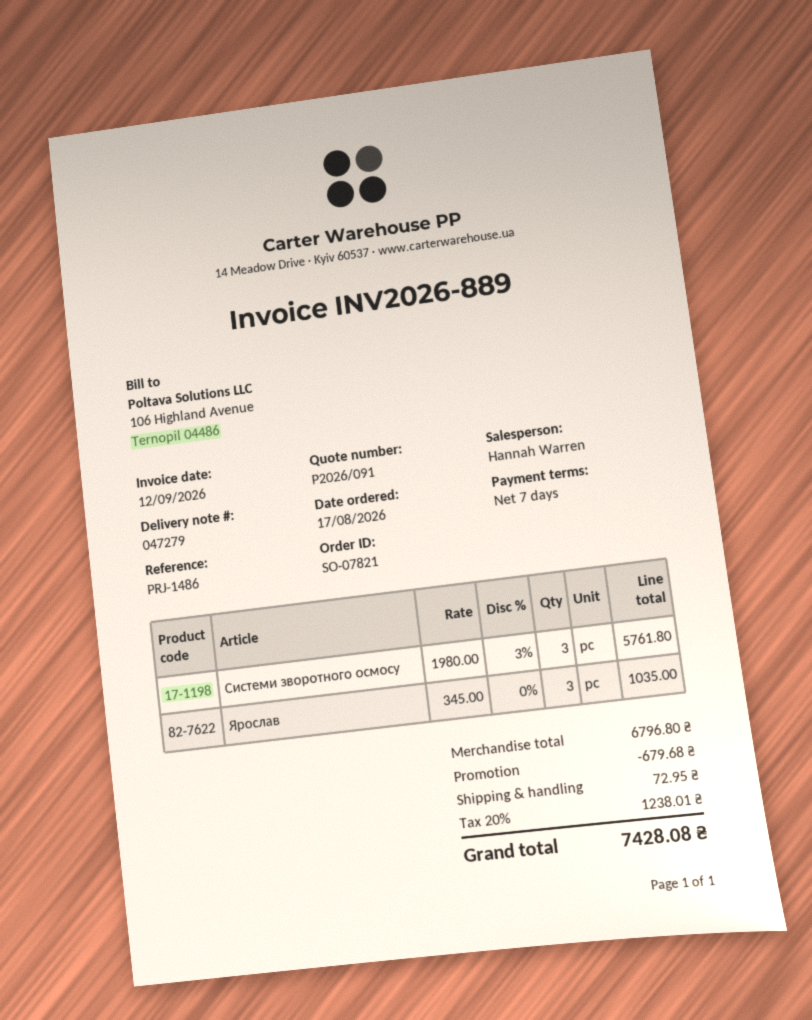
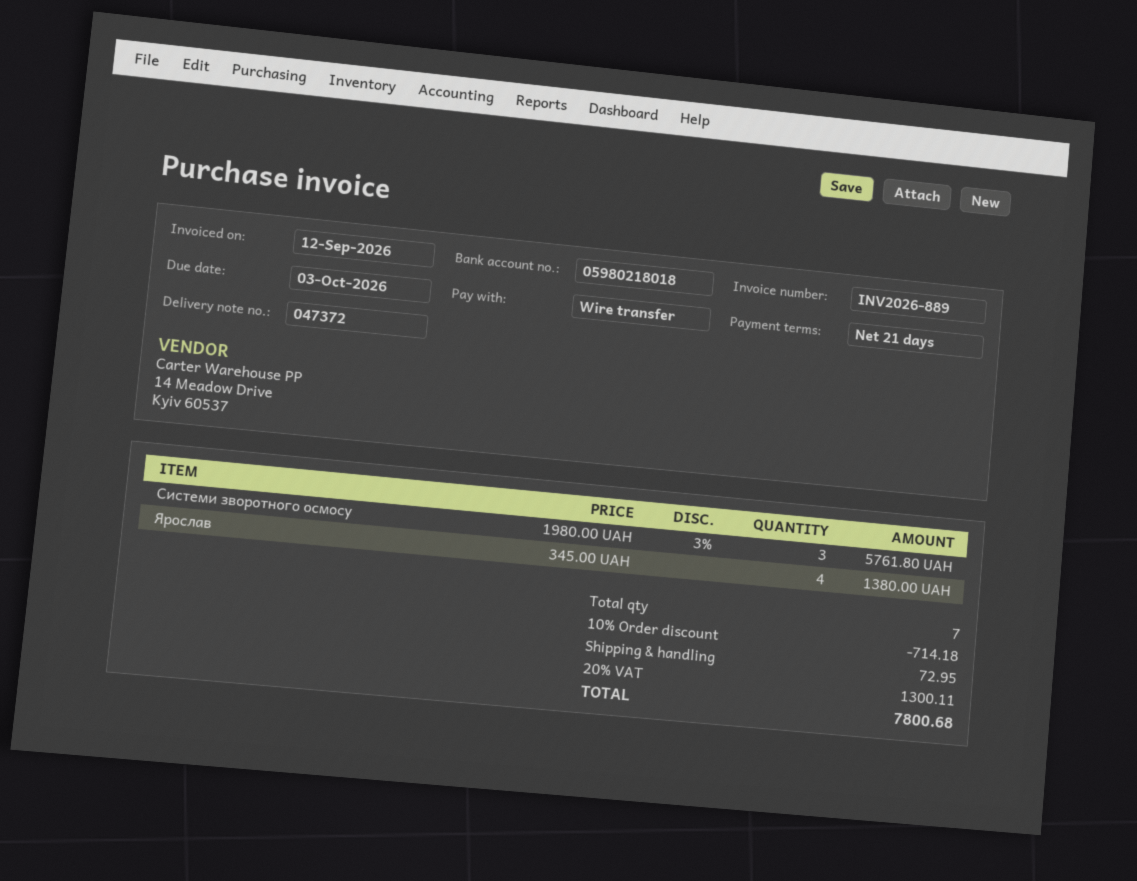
delivery note number: 047279 -> 047372
payment terms: 7 days -> 21 days
Ярослав: 3 x 345.00 = 1035.00 -> 4 x 345.00 = 1380.00
discount: 679.68 -> 714.18
tax: 20% = 1238.01 -> 20% = 1300.11
total: 7428.08 -> 7800.68

